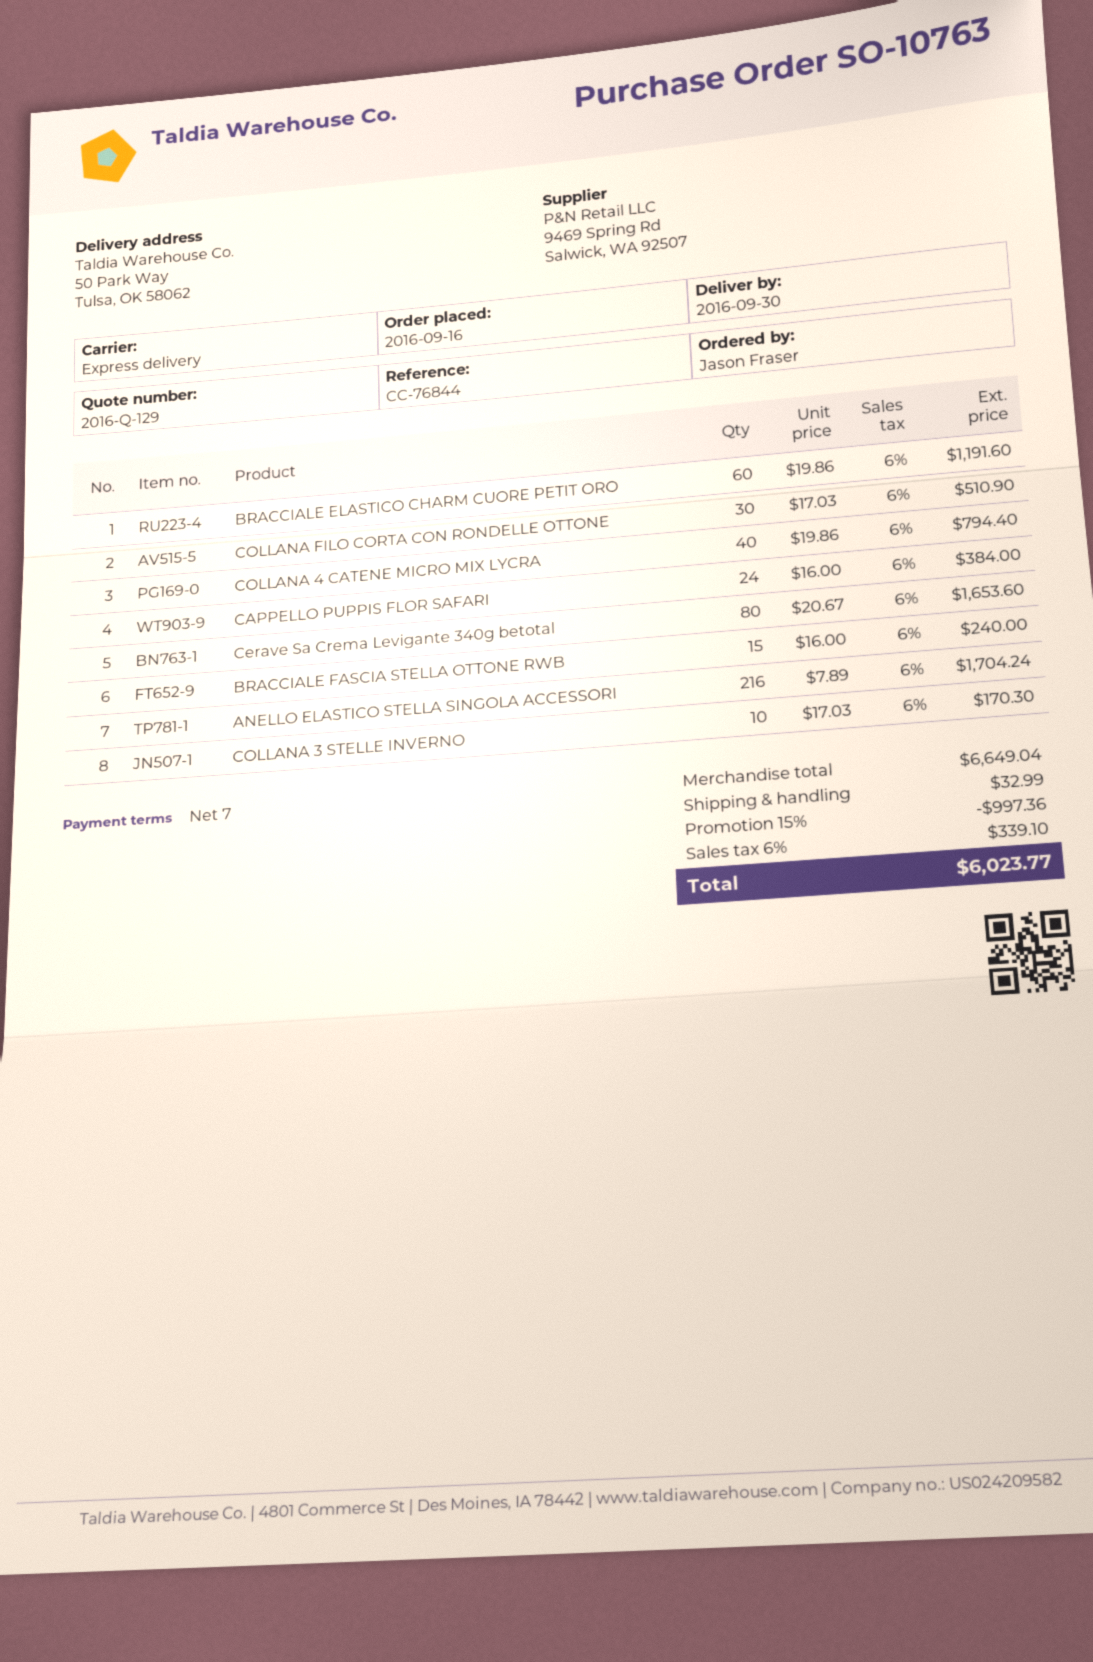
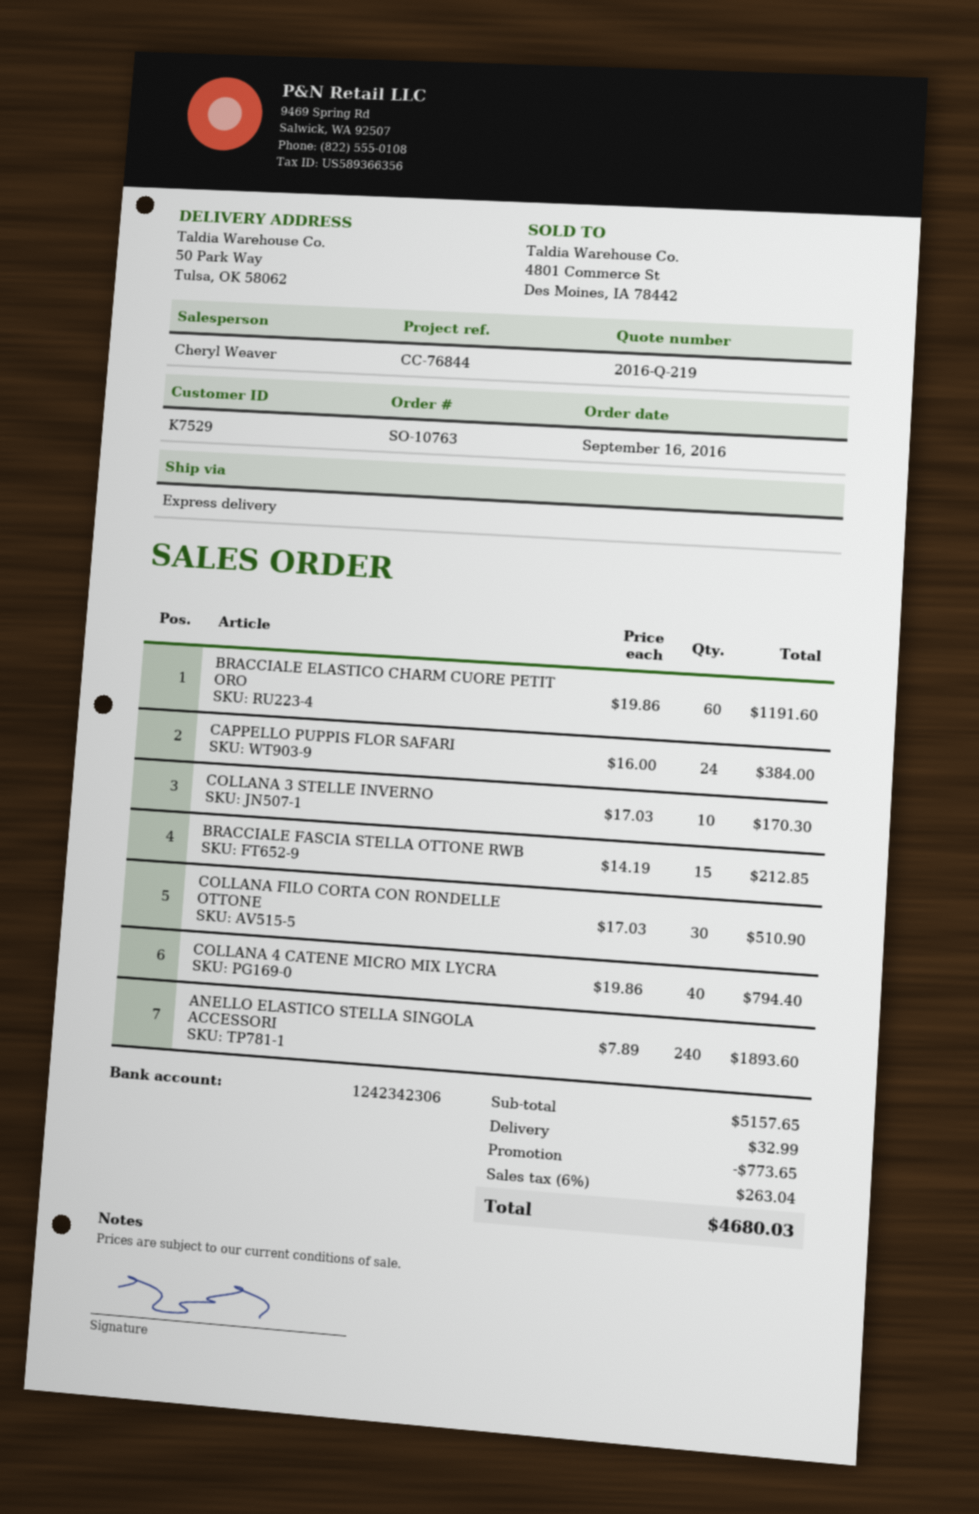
quote number: 2016-Q-129 -> 2016-Q-219
Cerave Sa Crema Levigante 340g betotal: 80 x 20.67 = 1653.60 -> none
BRACCIALE FASCIA STELLA OTTONE RWB: 15 x 16.00 = 240.00 -> 15 x 14.19 = 212.85
ANELLO ELASTICO STELLA SINGOLA ACCESSORI: 216 x 7.89 = 1704.24 -> 240 x 7.89 = 1893.60
subtotal: 6649.04 -> 5157.65
discount: 997.36 -> 773.65
tax: 6% = 339.10 -> 6% = 263.04
total: 6023.77 -> 4680.03

